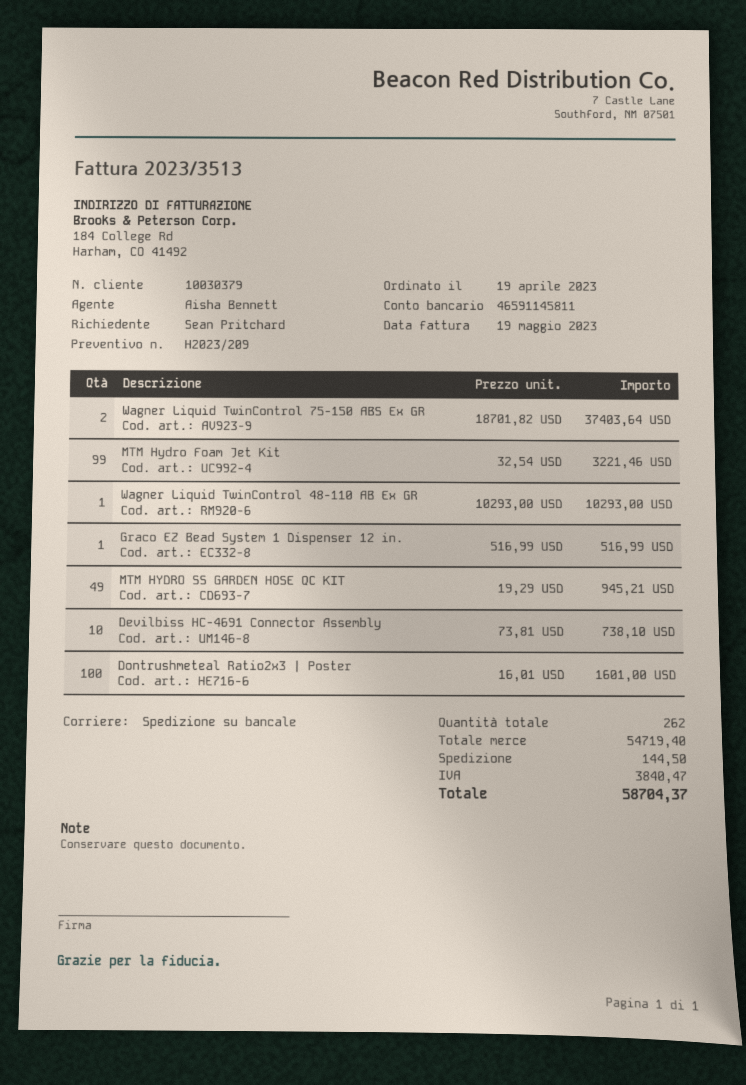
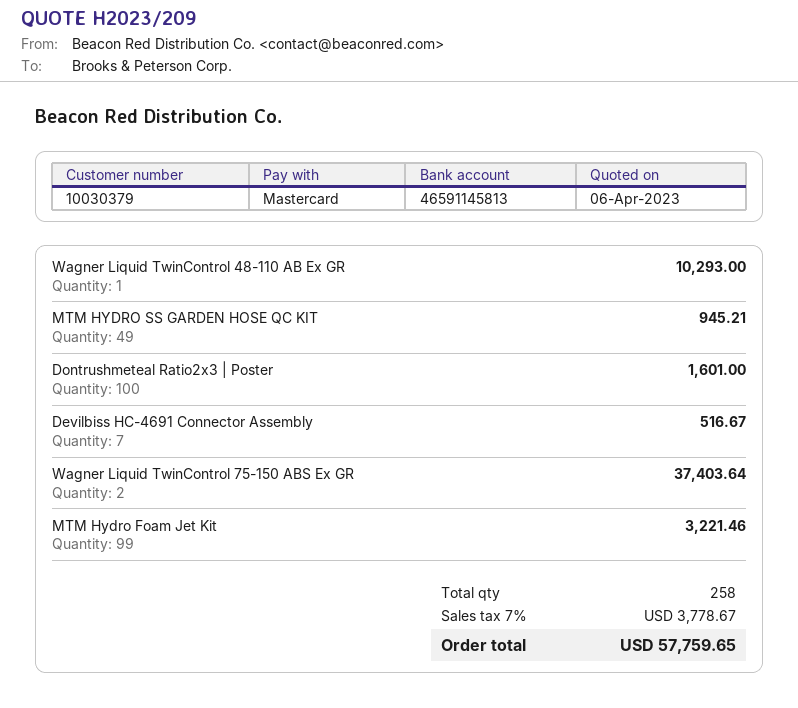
bank account: 46591145811 -> 46591145813
Graco EZ Bead System 1 Dispenser 12 in.: 1 for 516.99 -> none
Devilbiss HC-4691 Connector Assembly: 10 for 738.10 -> 7 for 516.67
total quantity: 262 -> 258
shipping: 144.50 -> none
tax: 3840.47 -> 3778.67
total: 58704.37 -> 57759.65

